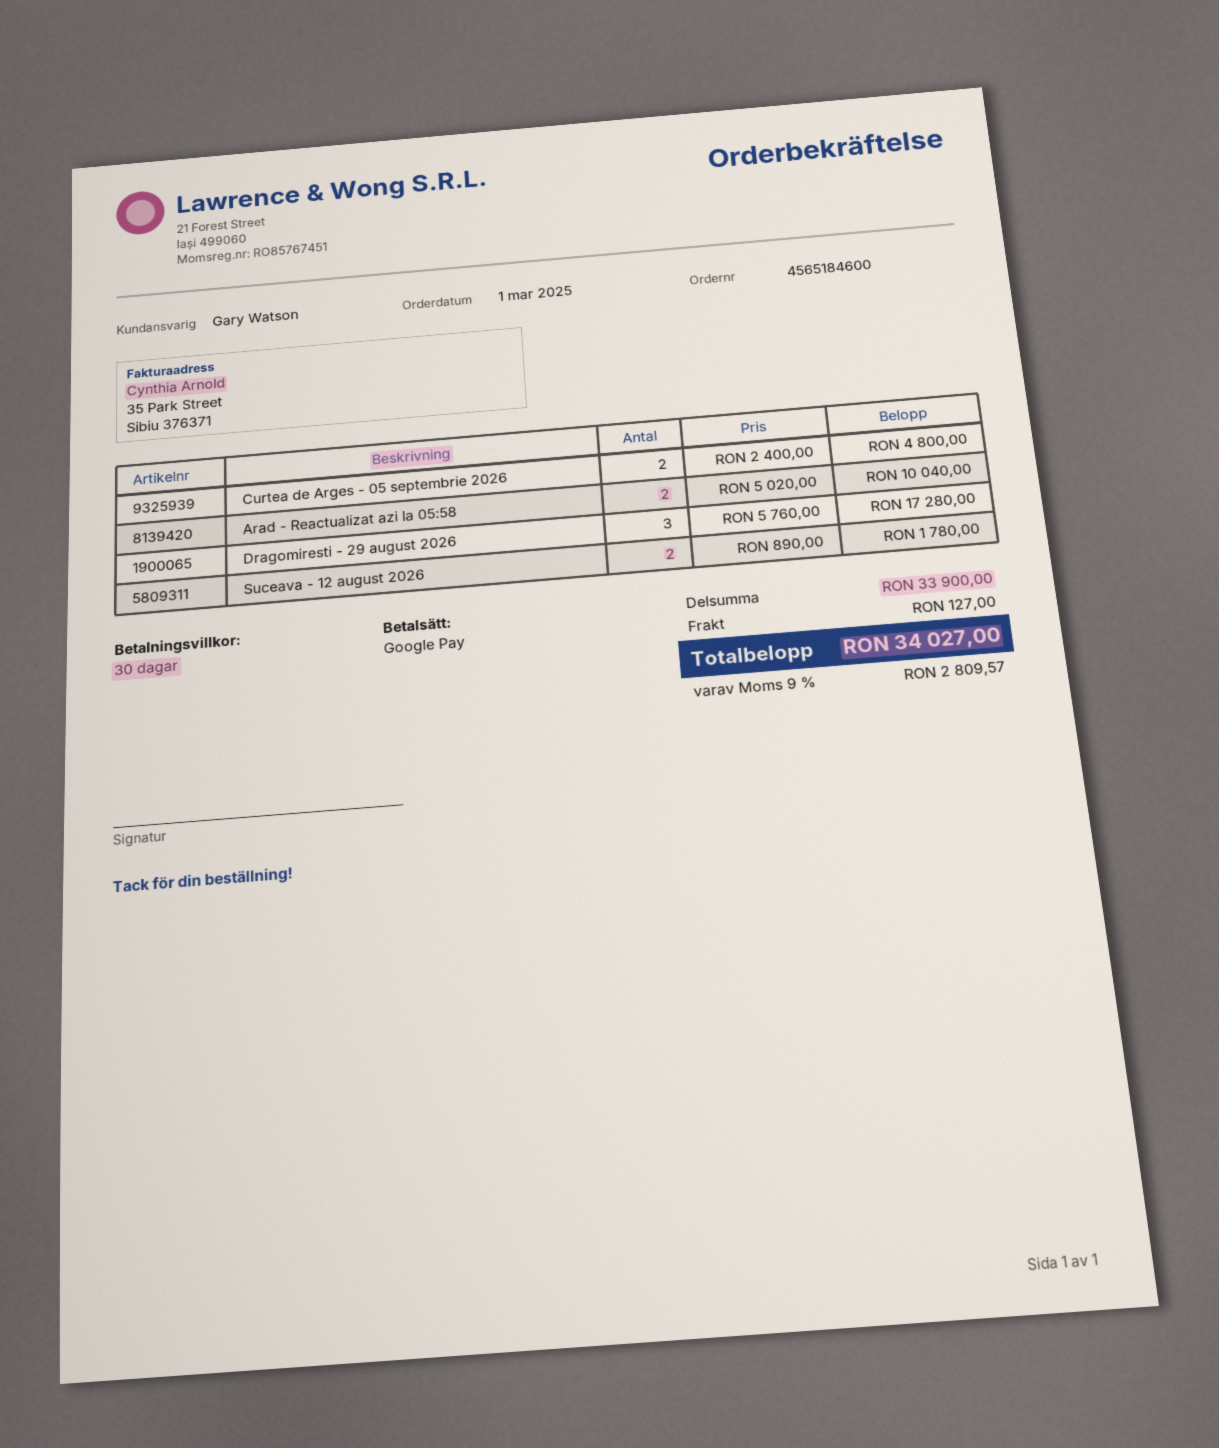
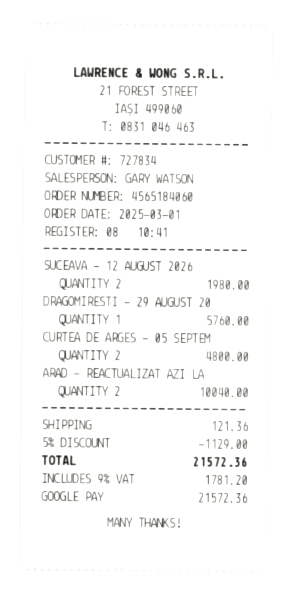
order number: 4565184600 -> 4565184060
Dragomiresti - 29 august 2026: 3 for 17280.00 -> 1 for 5760.00
Suceava - 12 august 2026: 2 for 1780.00 -> 2 for 1980.00
discount: none -> 5% = 1129.00
shipping: 127.00 -> 121.36
tax: 9% = 2809.57 -> 9% = 1781.20
total: 34027.00 -> 21572.36

